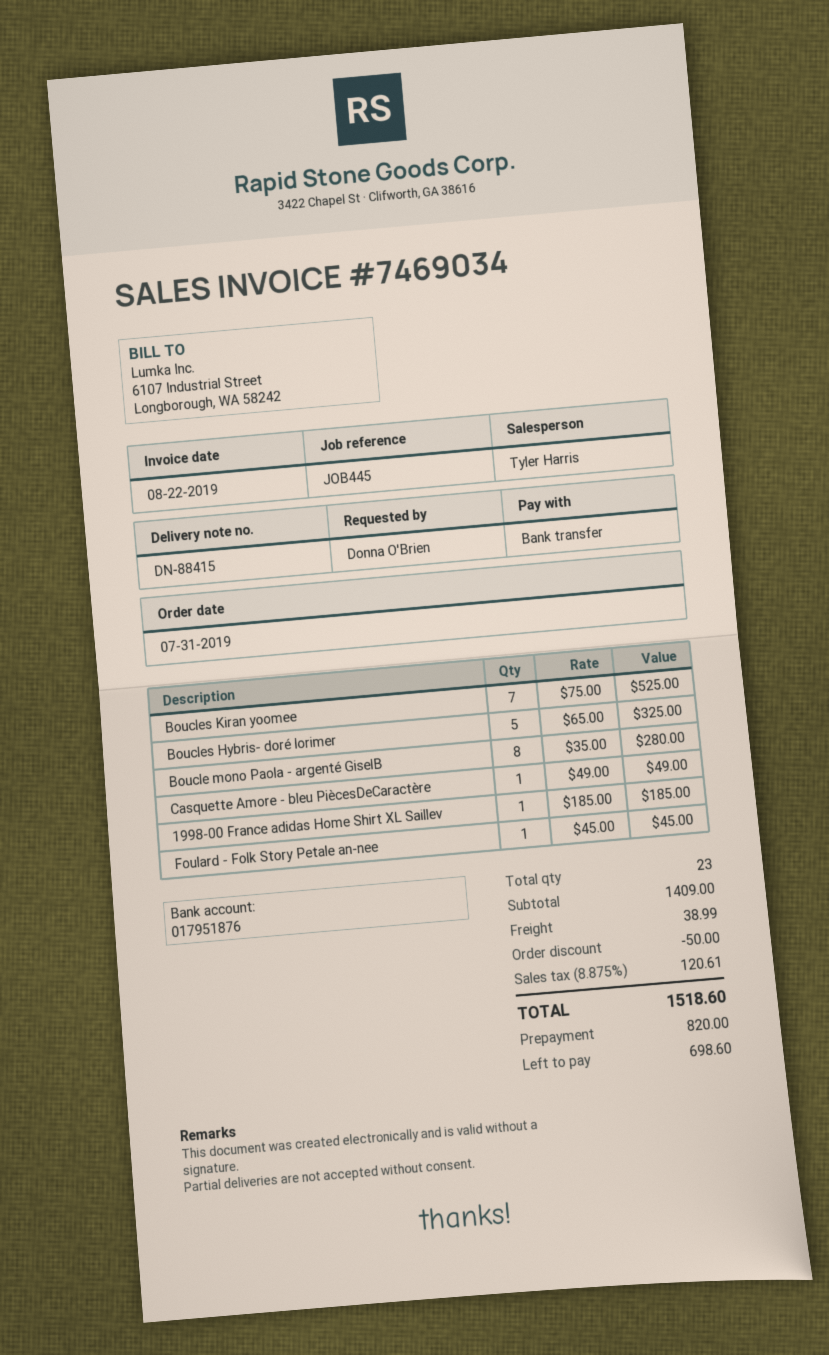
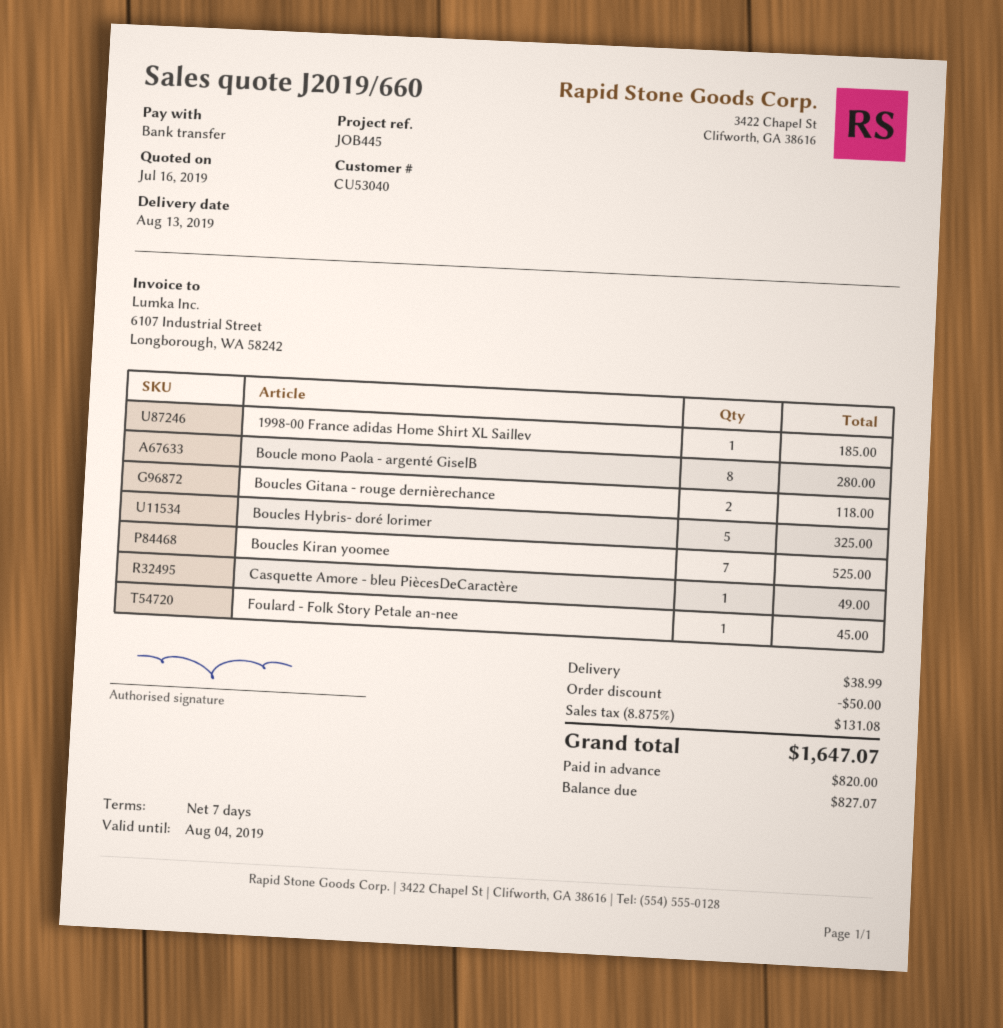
Boucles Gitana - rouge dernièrechance: none -> 2 for 118.00
tax: 8.875% = 120.61 -> 8.875% = 131.08
total: 1518.60 -> 1647.07
balance: 698.60 -> 827.07

